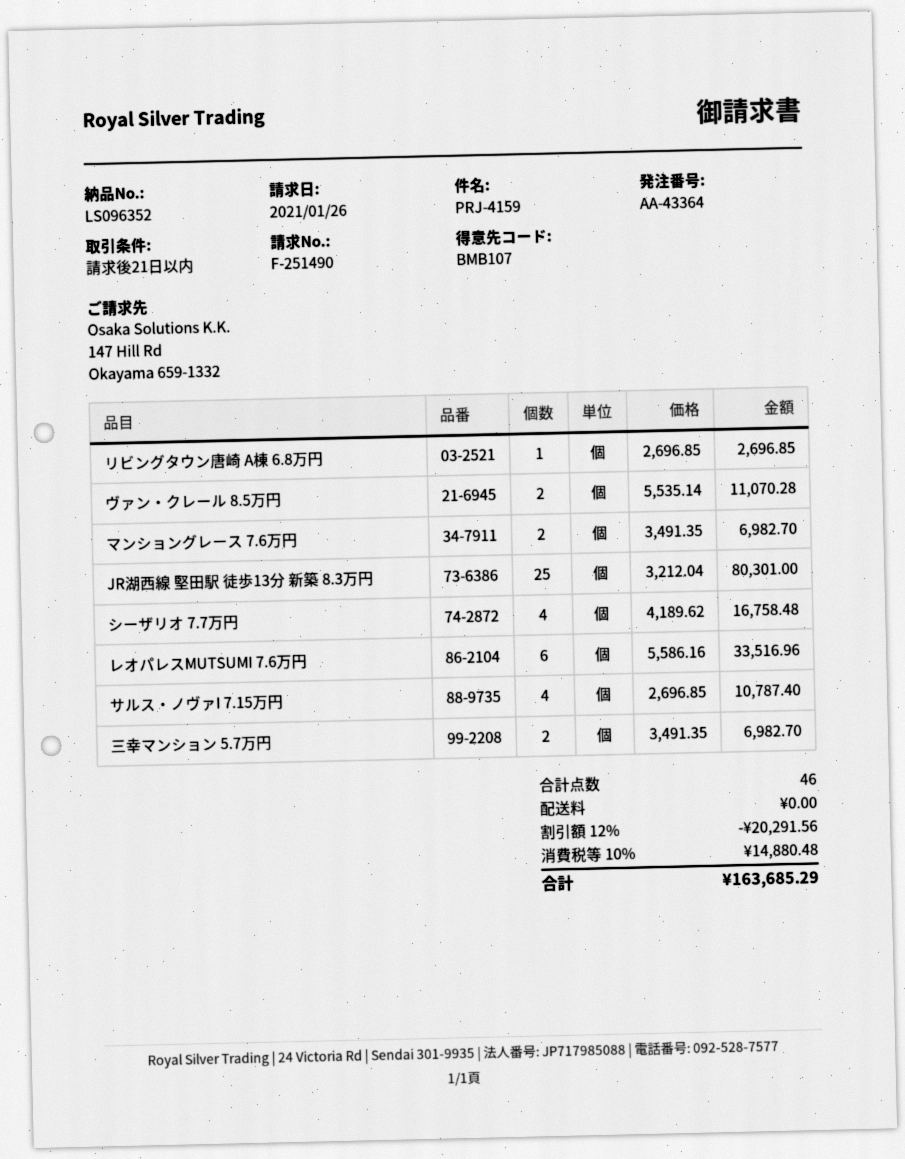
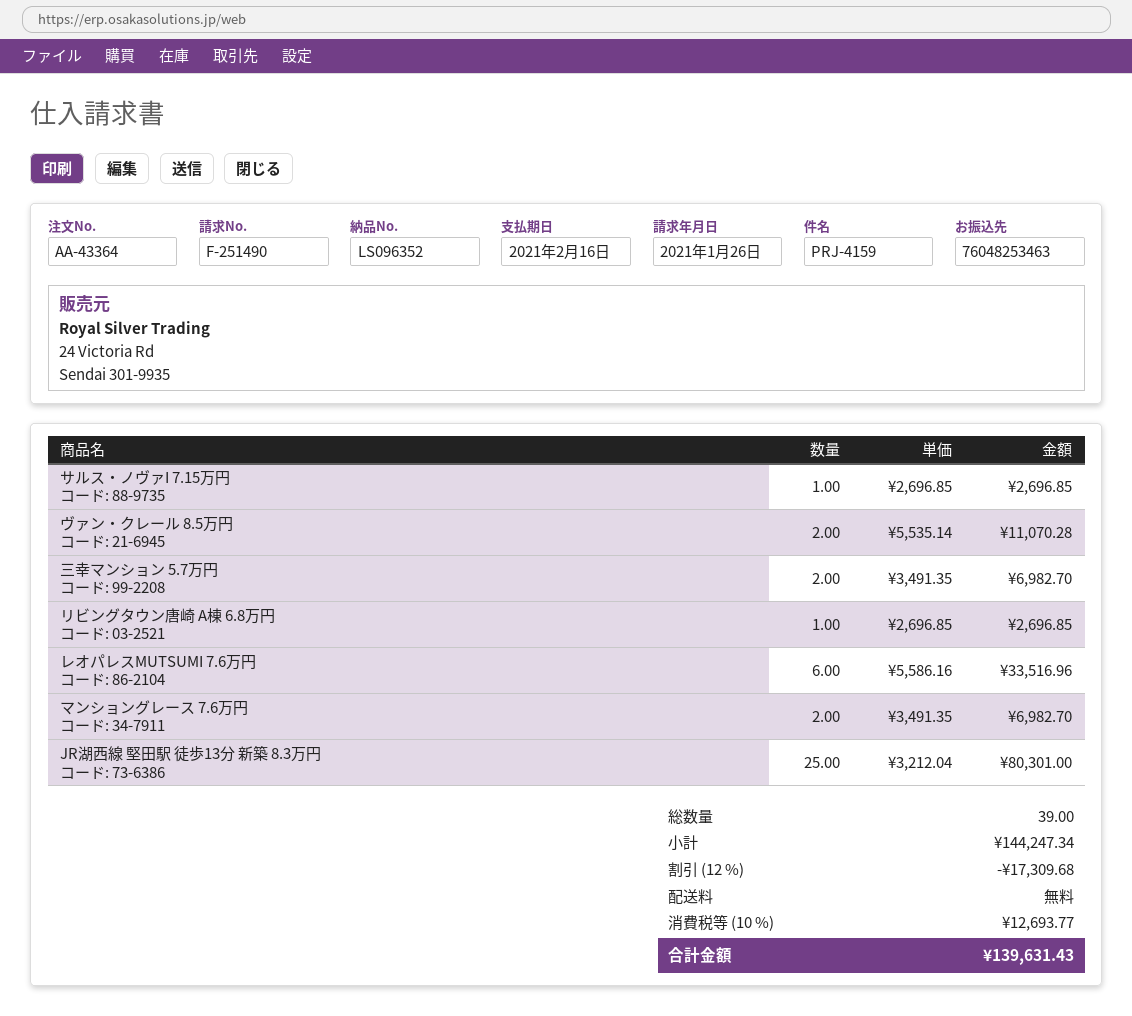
シーザリオ 7.7万円: 4 x 4189.62 = 16758.48 -> none
サルス・ノヴァI 7.15万円: 4 x 2696.85 = 10787.40 -> 1 x 2696.85 = 2696.85
total quantity: 46 -> 39
discount: 12% = 20291.56 -> 12% = 17309.68
tax: 10% = 14880.48 -> 10% = 12693.77
total: 163685.29 -> 139631.43

